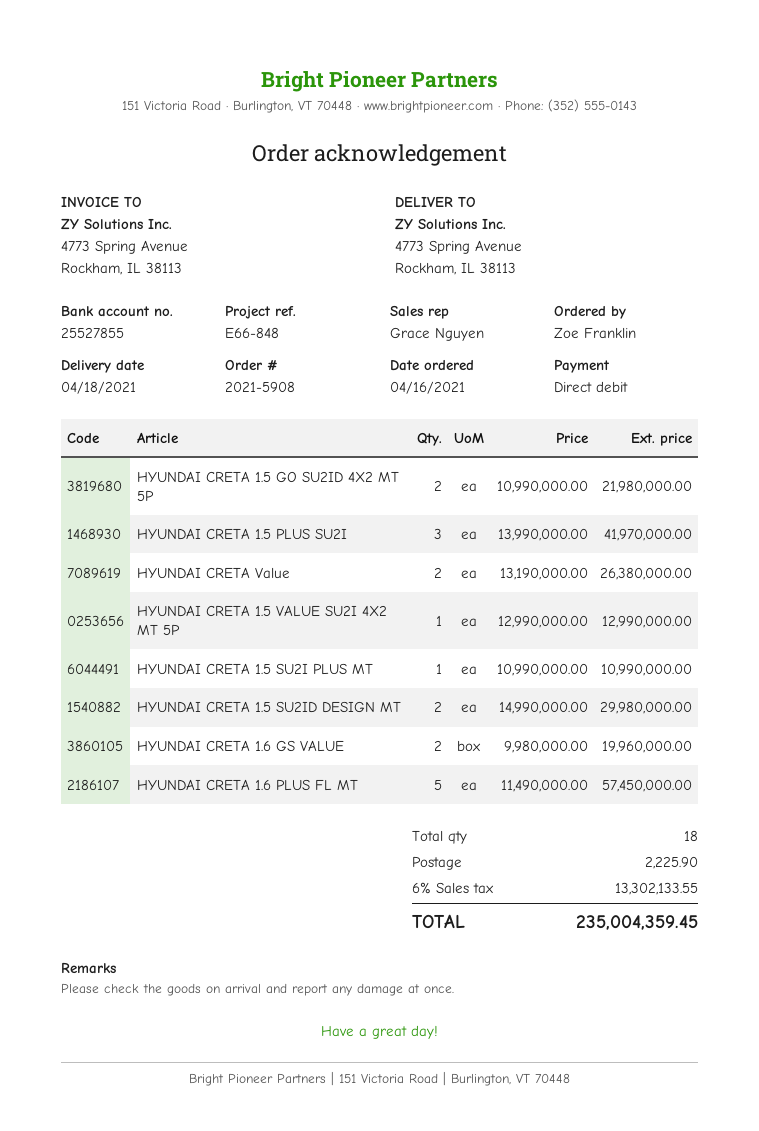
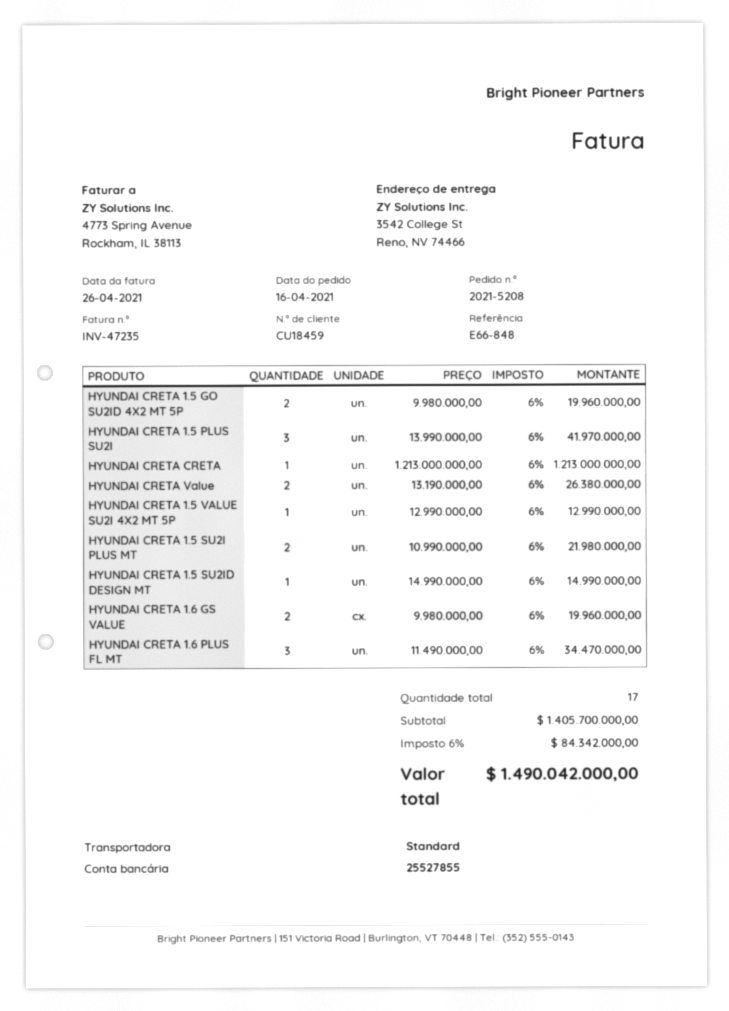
order number: 2021-5908 -> 2021-5208
ship to: 4773 Spring Avenue, Rockham, IL 38113 -> 3542 College St, Reno, NV 74466
HYUNDAI CRETA 1.5 GO SU2ID 4X2 MT 5P: 2 x 10990000.00 = 21980000.00 -> 2 x 9980000.00 = 19960000.00
HYUNDAI CRETA 1.5 SU2I PLUS MT: 1 x 10990000.00 = 10990000.00 -> 2 x 10990000.00 = 21980000.00
HYUNDAI CRETA 1.5 SU2ID DESIGN MT: 2 x 14990000.00 = 29980000.00 -> 1 x 14990000.00 = 14990000.00
HYUNDAI CRETA 1.6 PLUS FL MT: 5 x 11490000.00 = 57450000.00 -> 3 x 11490000.00 = 34470000.00
HYUNDAI CRETA CRETA: none -> 1 x 1213000000.00 = 1213000000.00
total quantity: 18 -> 17
shipping: 2225.90 -> none
tax: 6% = 13302133.55 -> 6% = 84342000.00
total: 235004359.45 -> 1490042000.00

